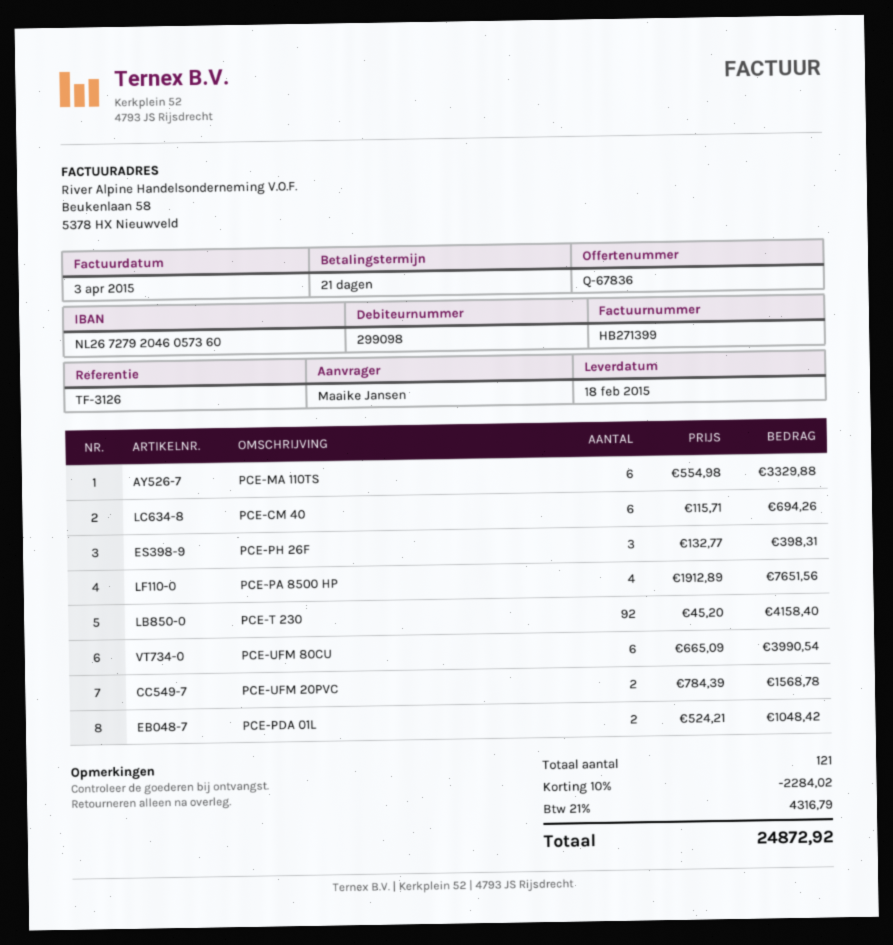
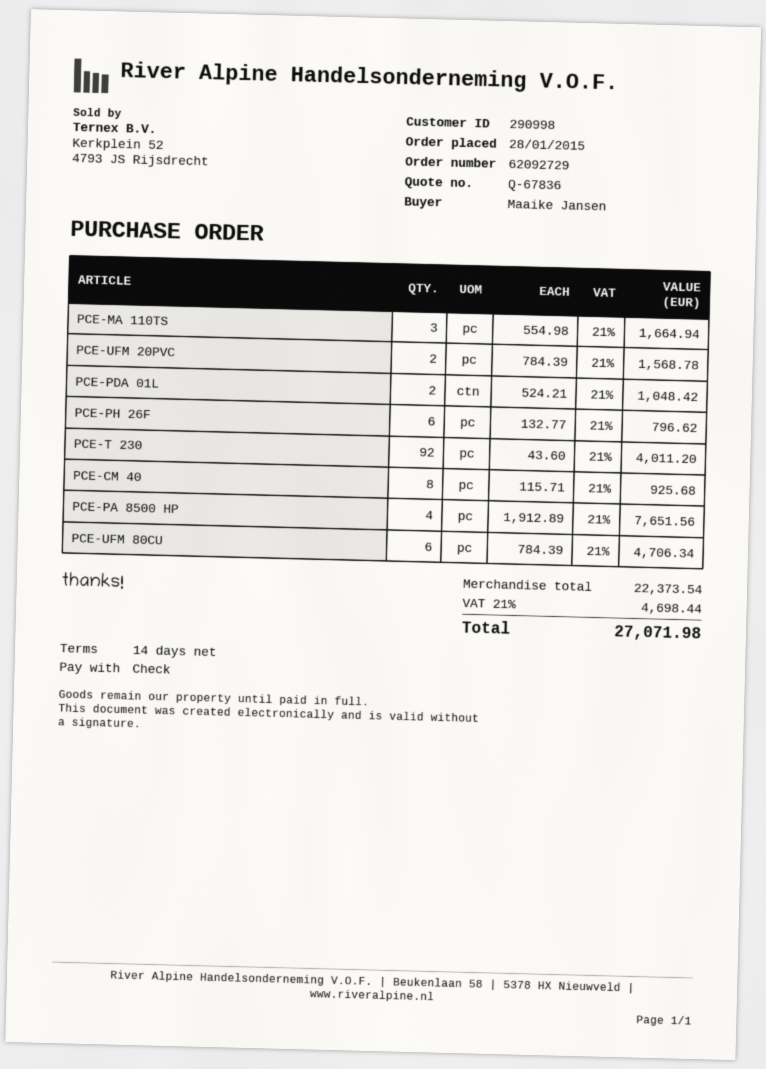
payment terms: 21 days -> 14 days
customer number: 299098 -> 290998
PCE-MA 110TS: 6 x 554.98 = 3329.88 -> 3 x 554.98 = 1664.94
PCE-CM 40: 6 x 115.71 = 694.26 -> 8 x 115.71 = 925.68
PCE-PH 26F: 3 x 132.77 = 398.31 -> 6 x 132.77 = 796.62
PCE-T 230: 92 x 45.20 = 4158.40 -> 92 x 43.60 = 4011.20
PCE-UFM 80CU: 6 x 665.09 = 3990.54 -> 6 x 784.39 = 4706.34
discount: 10% = 2284.02 -> none
tax: 21% = 4316.79 -> 21% = 4698.44
total: 24872.92 -> 27071.98

